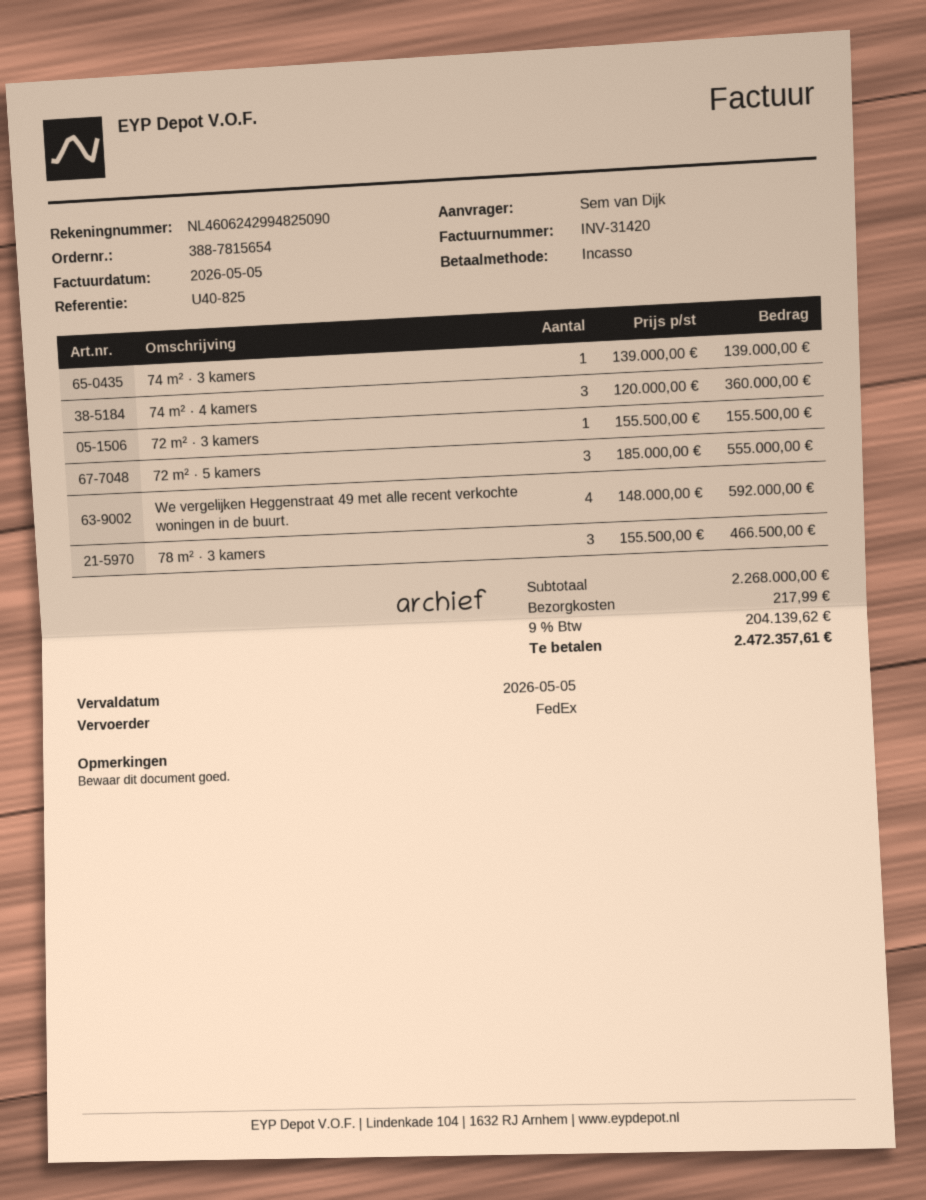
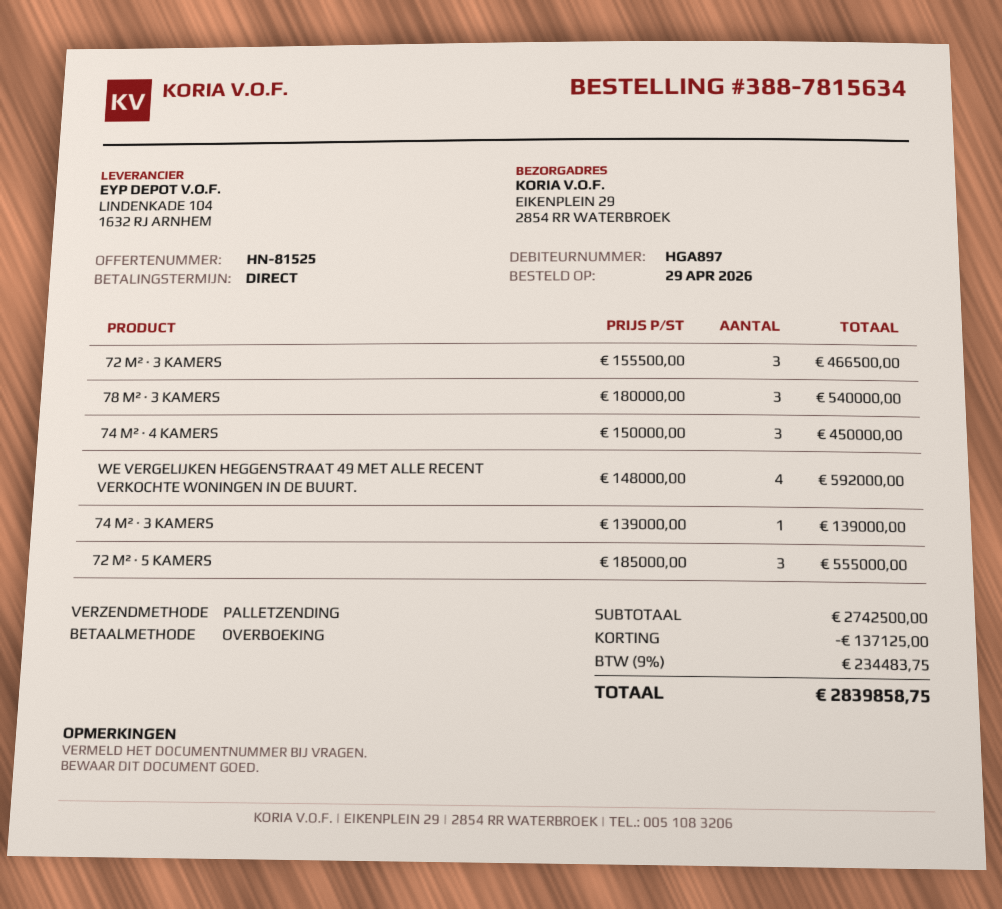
order number: 388-7815654 -> 388-7815634
payment method: direct debit -> bank transfer
shipping method: FedEx -> pallet freight
74 m² · 4 kamers: 3 x 120000.00 = 360000.00 -> 3 x 150000.00 = 450000.00
72 m² · 3 kamers: 1 x 155500.00 = 155500.00 -> 3 x 155500.00 = 466500.00
78 m² · 3 kamers: 3 x 155500.00 = 466500.00 -> 3 x 180000.00 = 540000.00
subtotal: 2268000.00 -> 2742500.00
discount: none -> 137125.00
shipping: 217.99 -> none
tax: 9% = 204139.62 -> 9% = 234483.75
total: 2472357.61 -> 2839858.75

